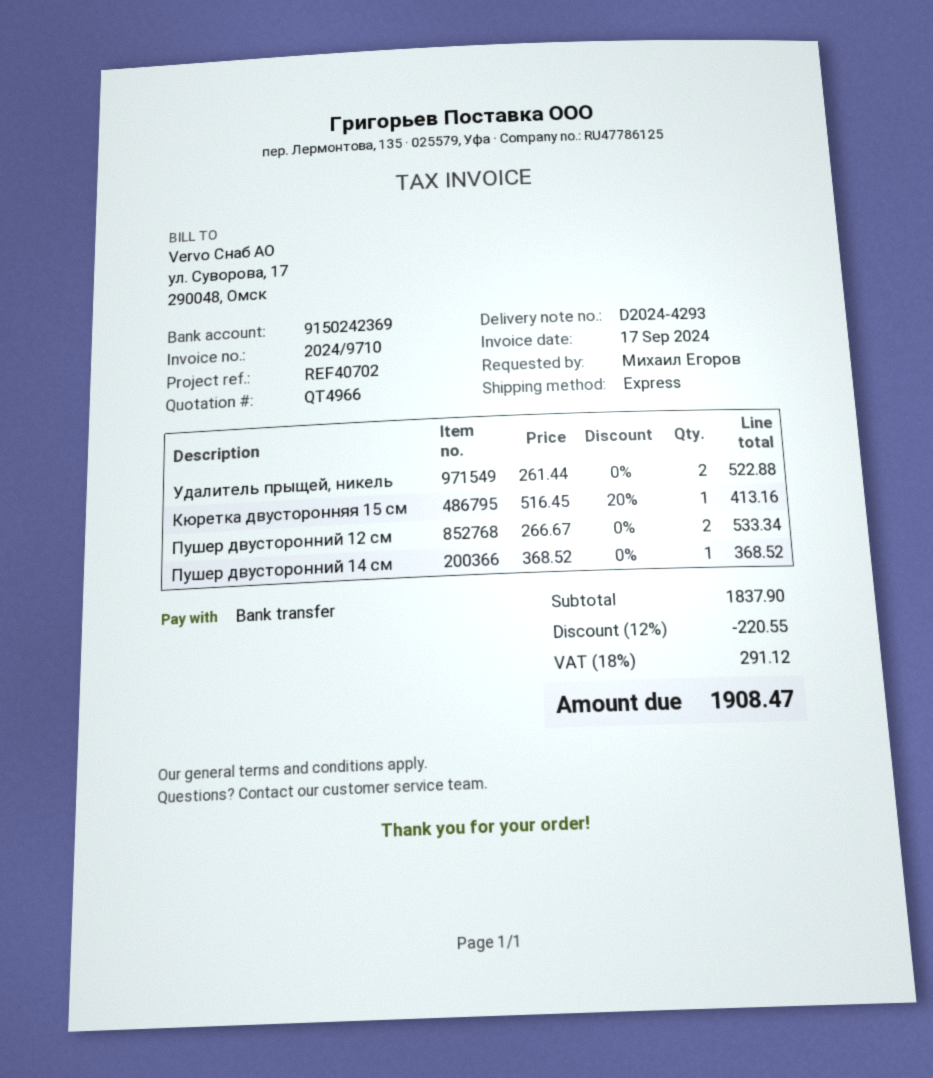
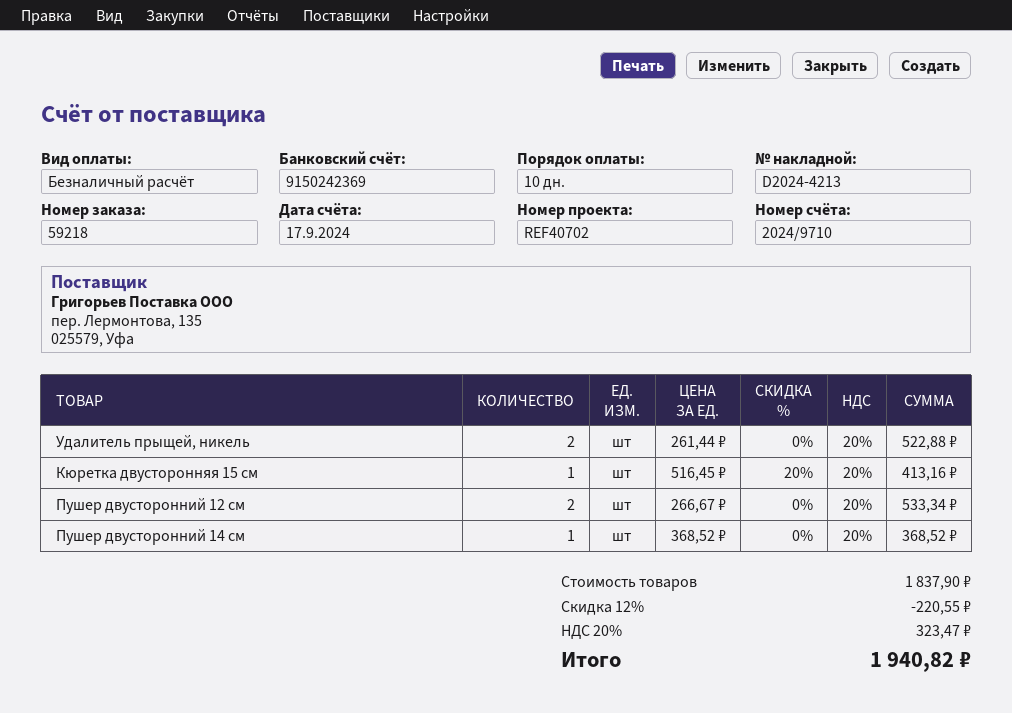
delivery note number: D2024-4293 -> D2024-4213
tax: 18% = 291.12 -> 20% = 323.47
total: 1908.47 -> 1940.82

